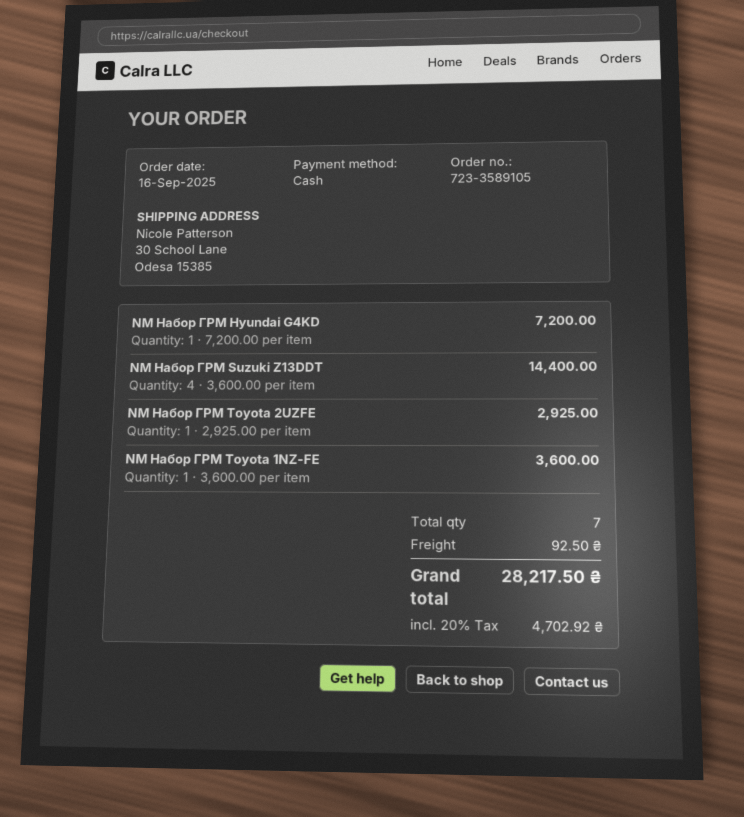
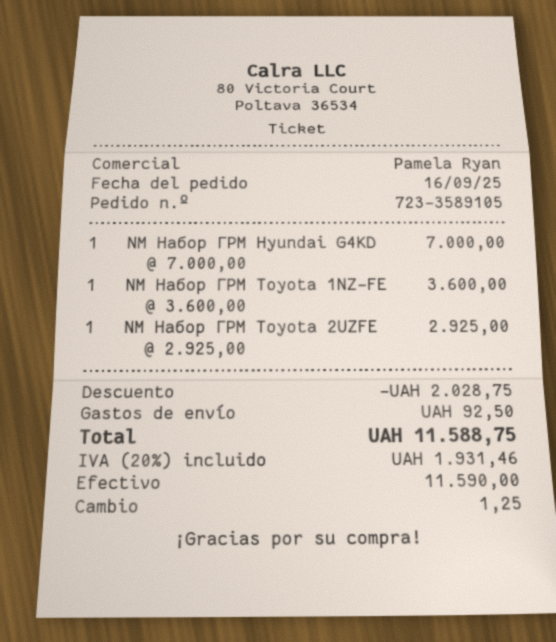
NM Набор ГРМ Hyundai G4KD: 1 x 7200.00 = 7200.00 -> 1 x 7000.00 = 7000.00
NM Набор ГРМ Suzuki Z13DDT: 4 x 3600.00 = 14400.00 -> none
discount: none -> 2028.75
tax: 20% = 4702.92 -> 20% = 1931.46
total: 28217.50 -> 11588.75

